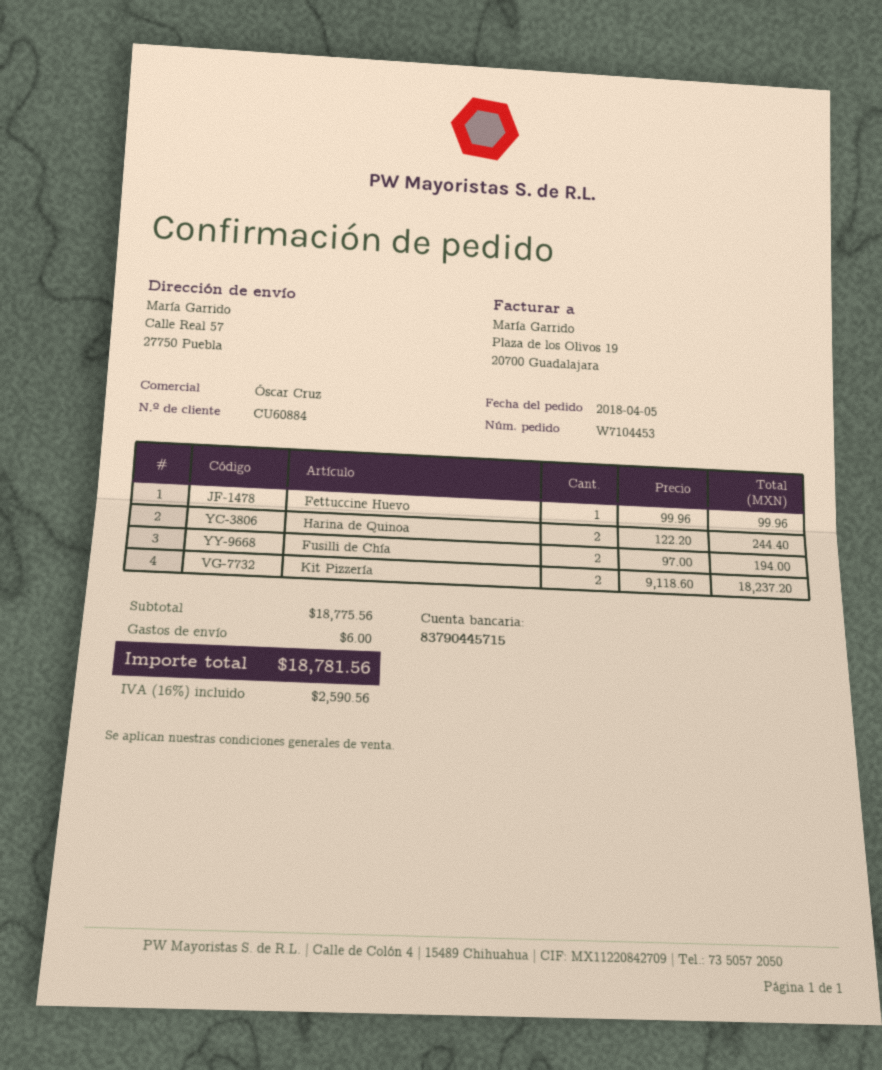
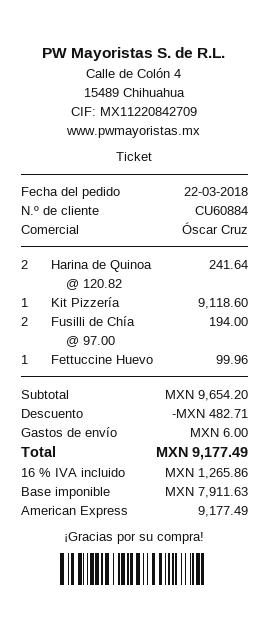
order date: 2018-04-05 -> 2018-03-22
Harina de Quinoa: 2 x 122.20 = 244.40 -> 2 x 120.82 = 241.64
Kit Pizzería: 2 x 9118.60 = 18237.20 -> 1 x 9118.60 = 9118.60
subtotal: 18775.56 -> 9654.20
discount: none -> 482.71
tax: 16% = 2590.56 -> 16% = 1265.86
total: 18781.56 -> 9177.49

